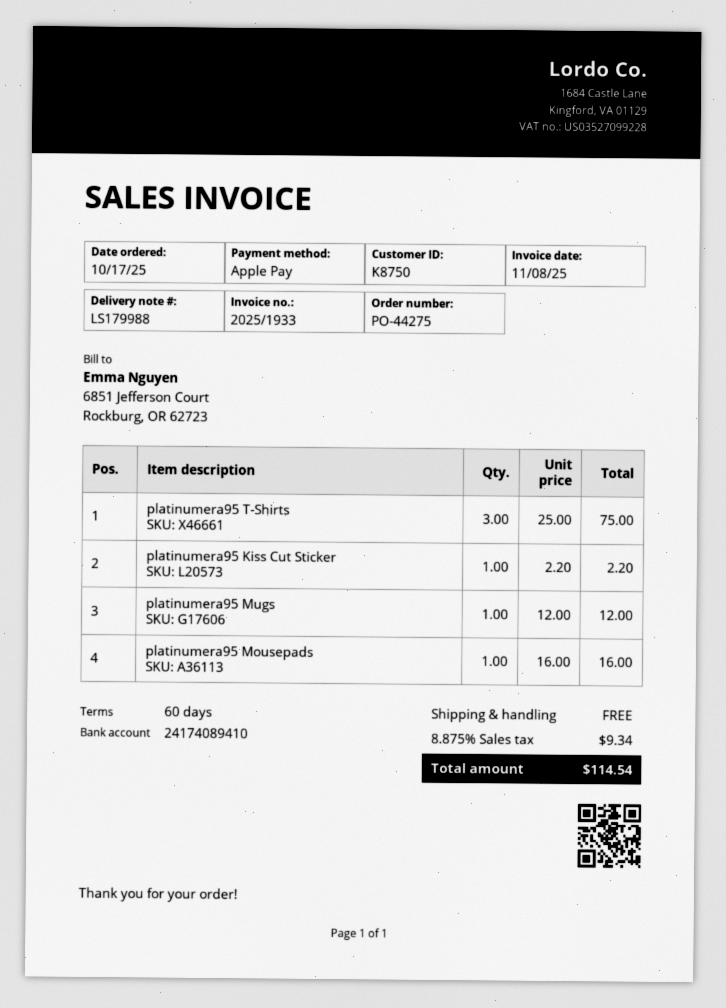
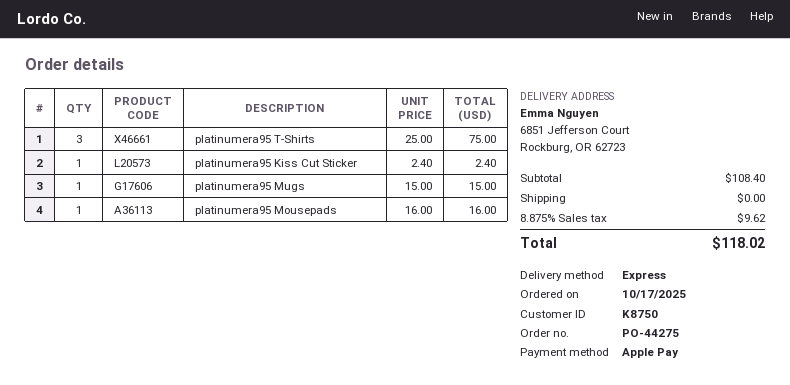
platinumera95 Kiss Cut Sticker: 1 x 2.20 = 2.20 -> 1 x 2.40 = 2.40
platinumera95 Mugs: 1 x 12.00 = 12.00 -> 1 x 15.00 = 15.00
tax: 8.875% = 9.34 -> 8.875% = 9.62
total: 114.54 -> 118.02

